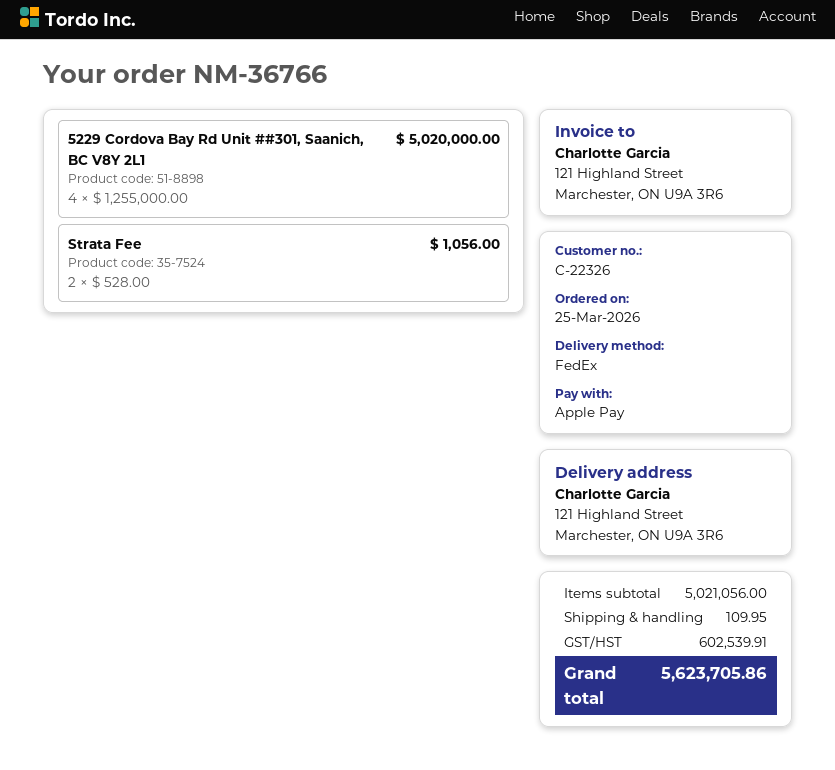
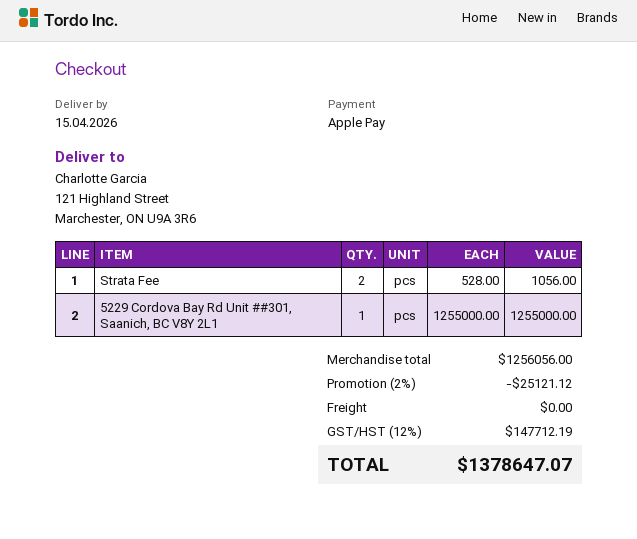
5229 Cordova Bay Rd Unit ##301, Saanich, BC V8Y 2L1: 4 x 1255000.00 = 5020000.00 -> 1 x 1255000.00 = 1255000.00
subtotal: 5021056.00 -> 1256056.00
discount: none -> 2% = 25121.12
shipping: 109.95 -> 0.00
tax: 602539.91 -> 147712.19
total: 5623705.86 -> 1378647.07

